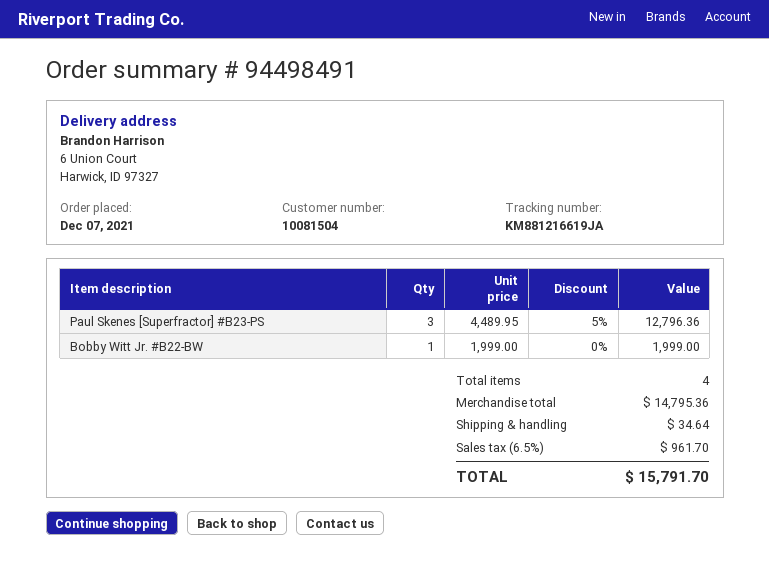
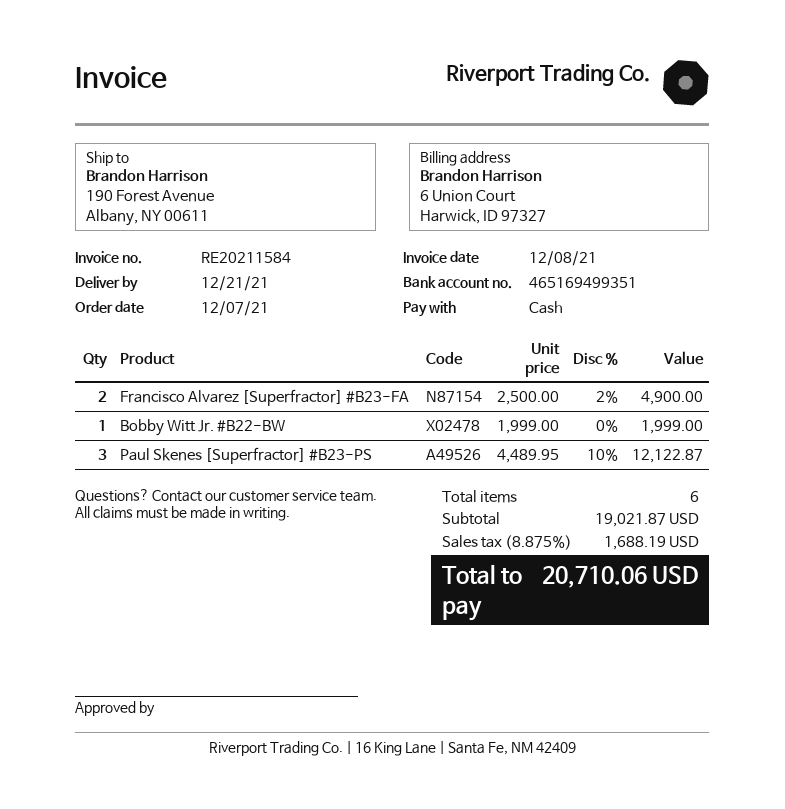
ship to: 6 Union Court, Harwick, ID 97327 -> 190 Forest Avenue, Albany, NY 00611
Paul Skenes [Superfractor] #B23-PS: 3 x 4489.95 - 5% = 12796.36 -> 3 x 4489.95 - 10% = 12122.87
Francisco Alvarez [Superfractor] #B23-FA: none -> 2 x 2500.00 - 2% = 4900.00
total quantity: 4 -> 6
subtotal: 14795.36 -> 19021.87
shipping: 34.64 -> none
tax: 6.5% = 961.70 -> 8.875% = 1688.19
total: 15791.70 -> 20710.06

